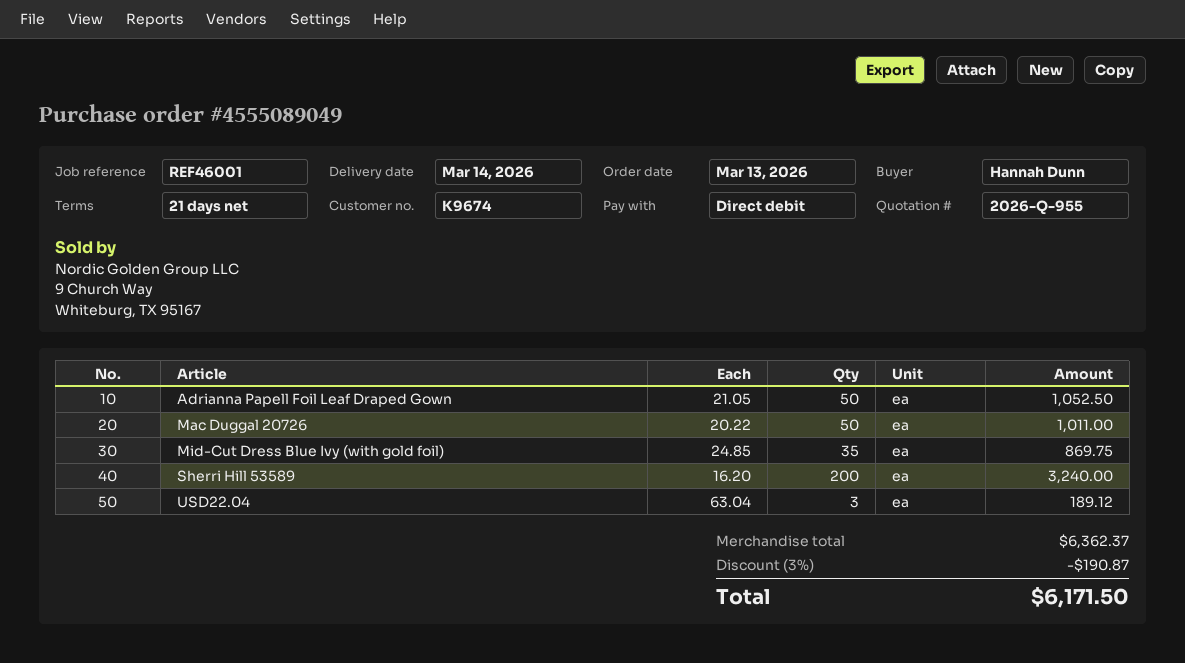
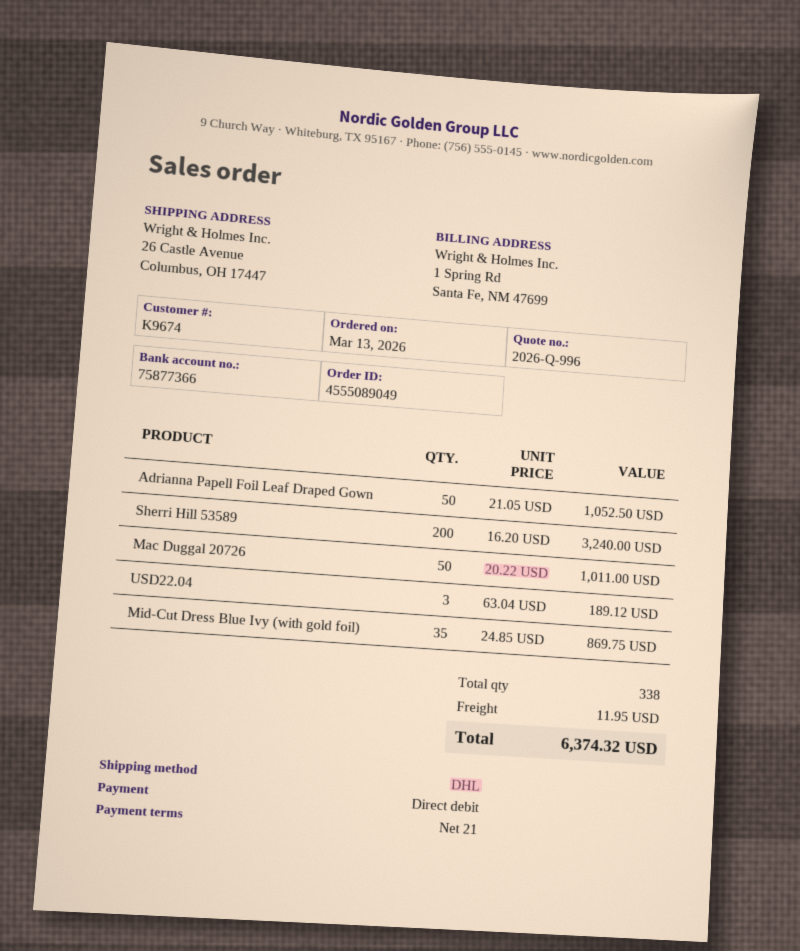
quote number: 2026-Q-955 -> 2026-Q-996
discount: 3% = 190.87 -> none
shipping: none -> 11.95
total: 6171.50 -> 6374.32

